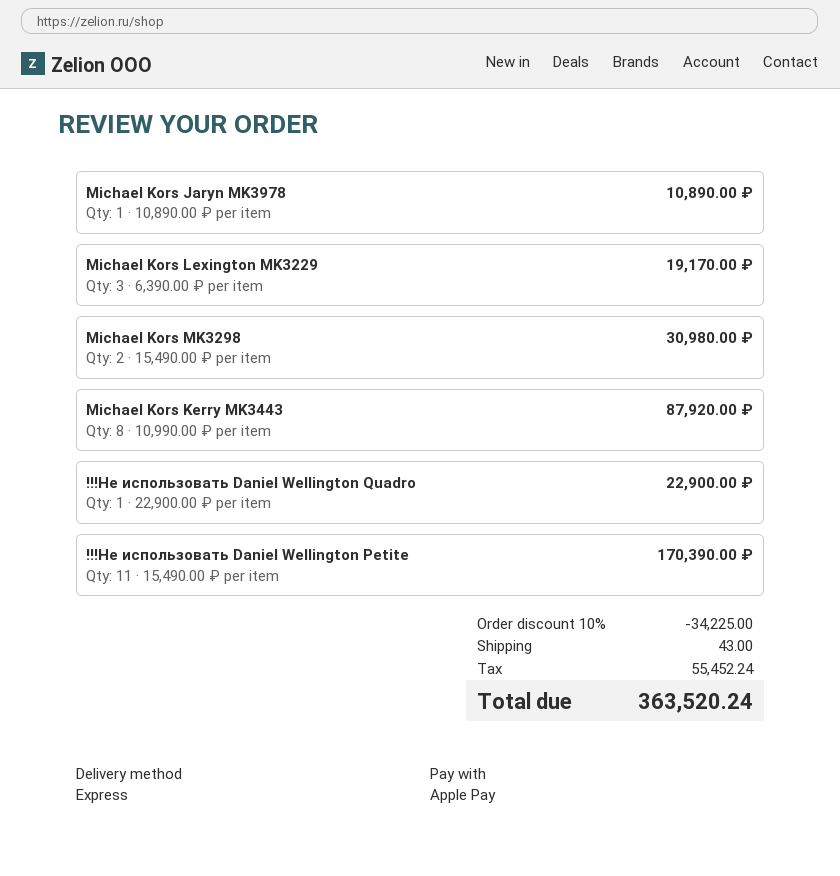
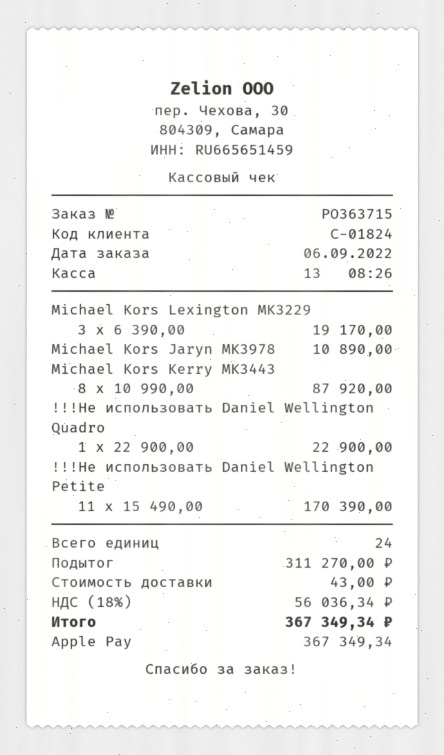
Michael Kors MK3298: 2 x 15490.00 = 30980.00 -> none
discount: 10% = 34225.00 -> none
tax: 55452.24 -> 56036.34
total: 363520.24 -> 367349.34

